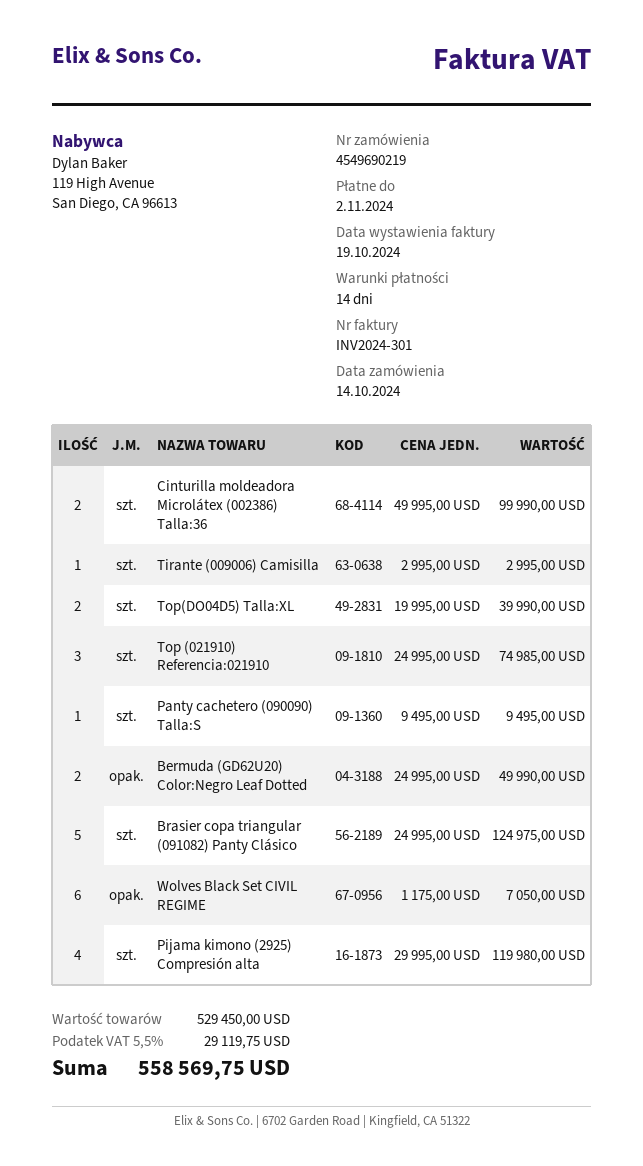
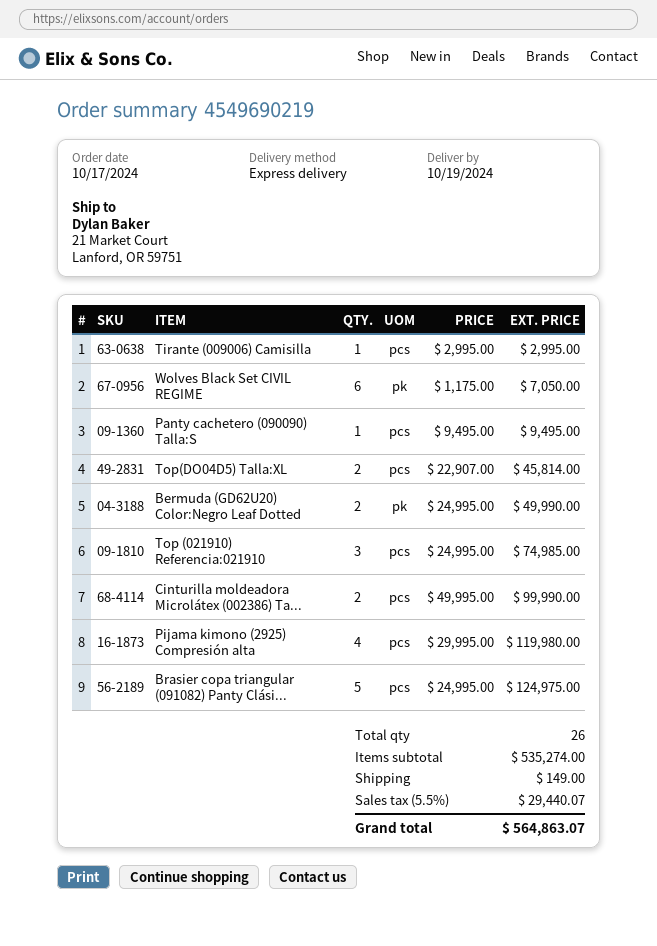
order date: 2024-10-14 -> 2024-10-17
Top(DO04D5) Talla:XL: 2 x 19995.00 = 39990.00 -> 2 x 22907.00 = 45814.00
subtotal: 529450.00 -> 535274.00
shipping: none -> 149.00
tax: 5.5% = 29119.75 -> 5.5% = 29440.07
total: 558569.75 -> 564863.07

